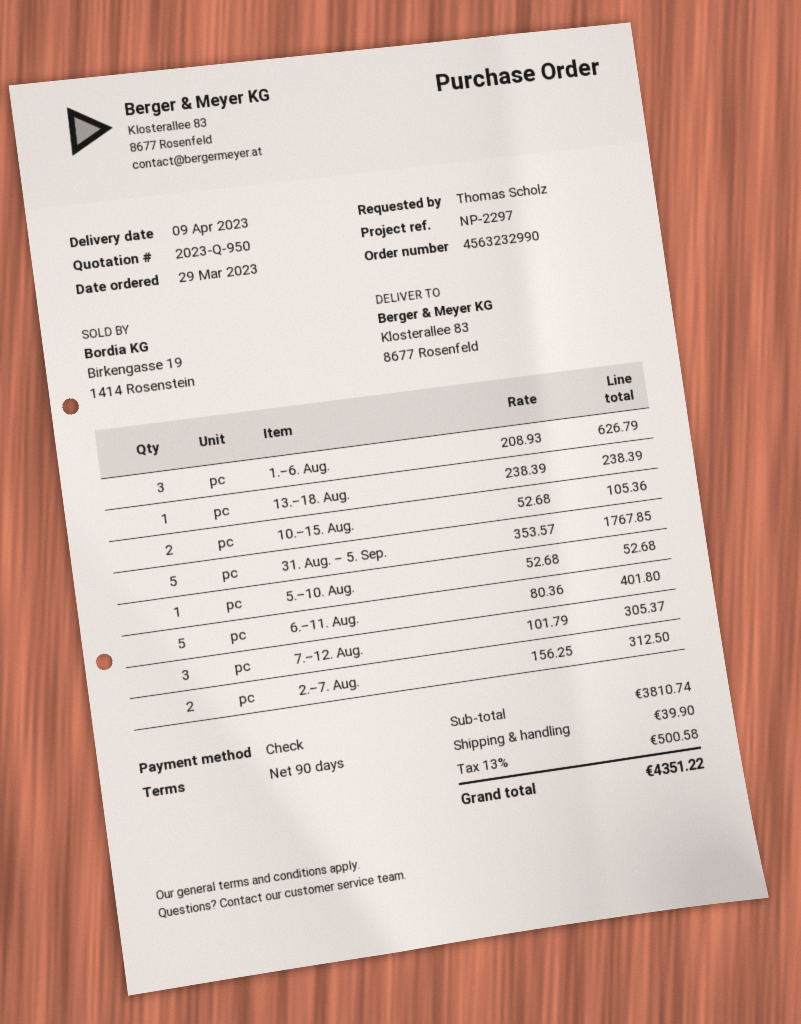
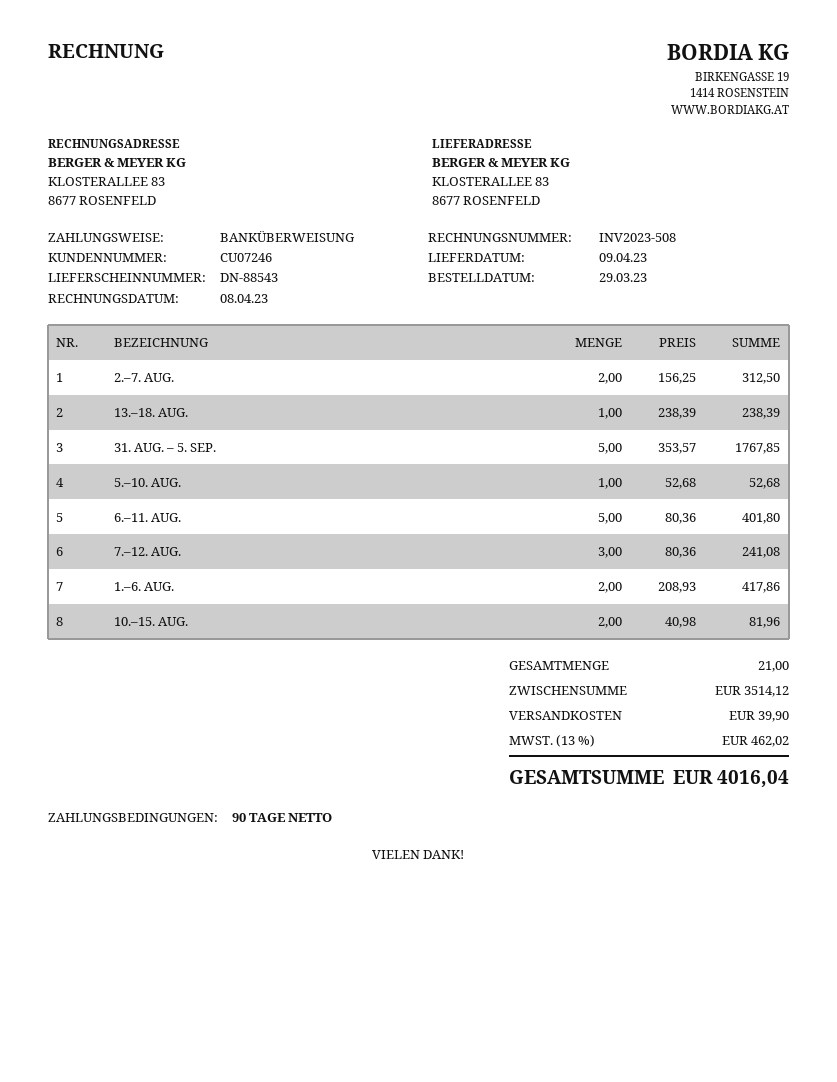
payment method: cheque -> bank transfer
1.–6. Aug.: 3 x 208.93 = 626.79 -> 2 x 208.93 = 417.86
10.–15. Aug.: 2 x 52.68 = 105.36 -> 2 x 40.98 = 81.96
7.–12. Aug.: 3 x 101.79 = 305.37 -> 3 x 80.36 = 241.08
subtotal: 3810.74 -> 3514.12
tax: 13% = 500.58 -> 13% = 462.02
total: 4351.22 -> 4016.04

